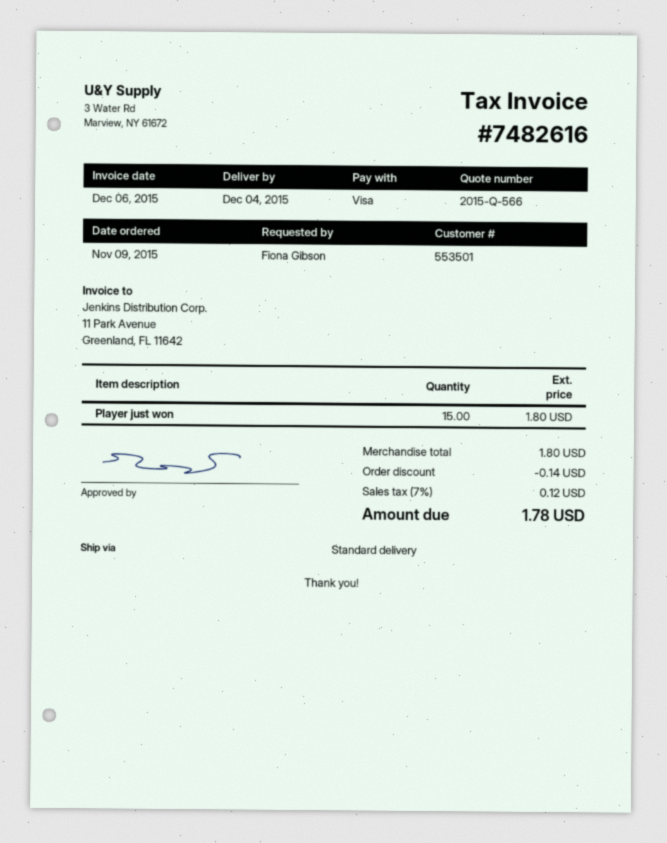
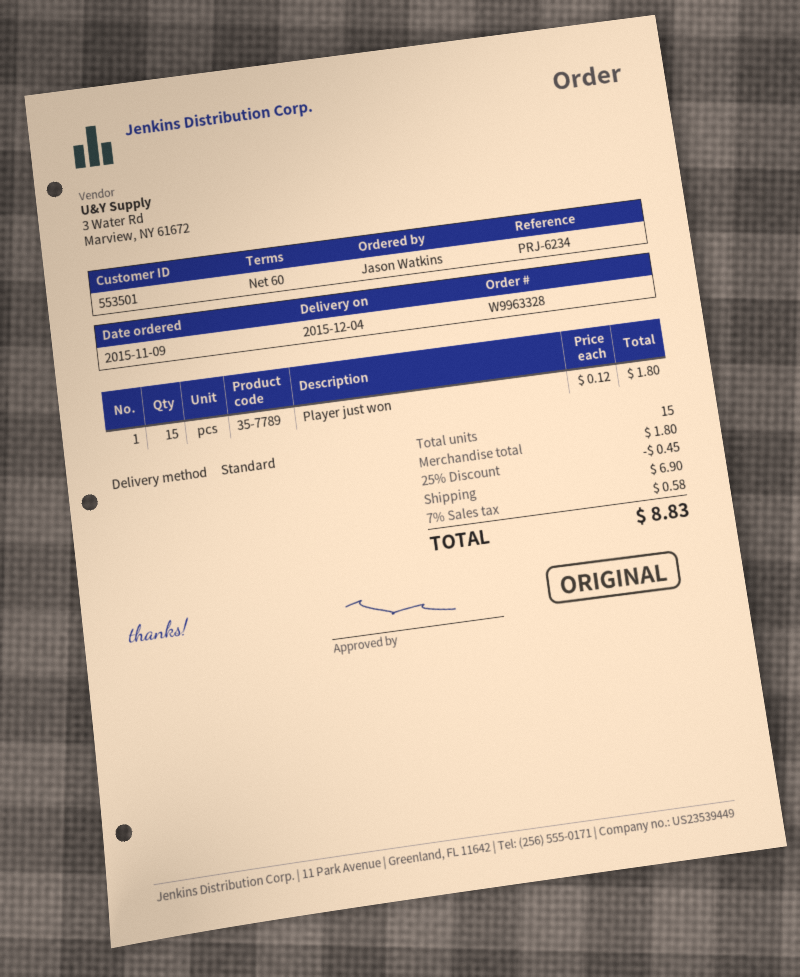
ordered by: Fiona Gibson -> Jason Watkins
discount: 0.14 -> 0.45
shipping: none -> 6.90
tax: 7% = 0.12 -> 7% = 0.58
total: 1.78 -> 8.83

